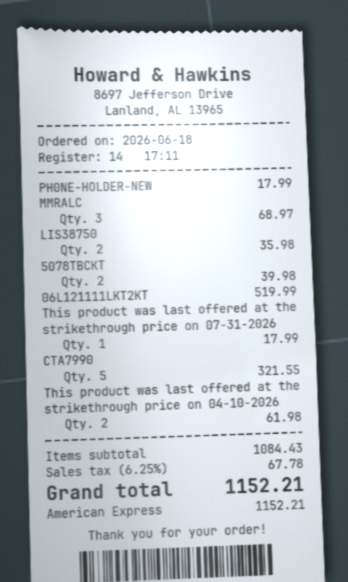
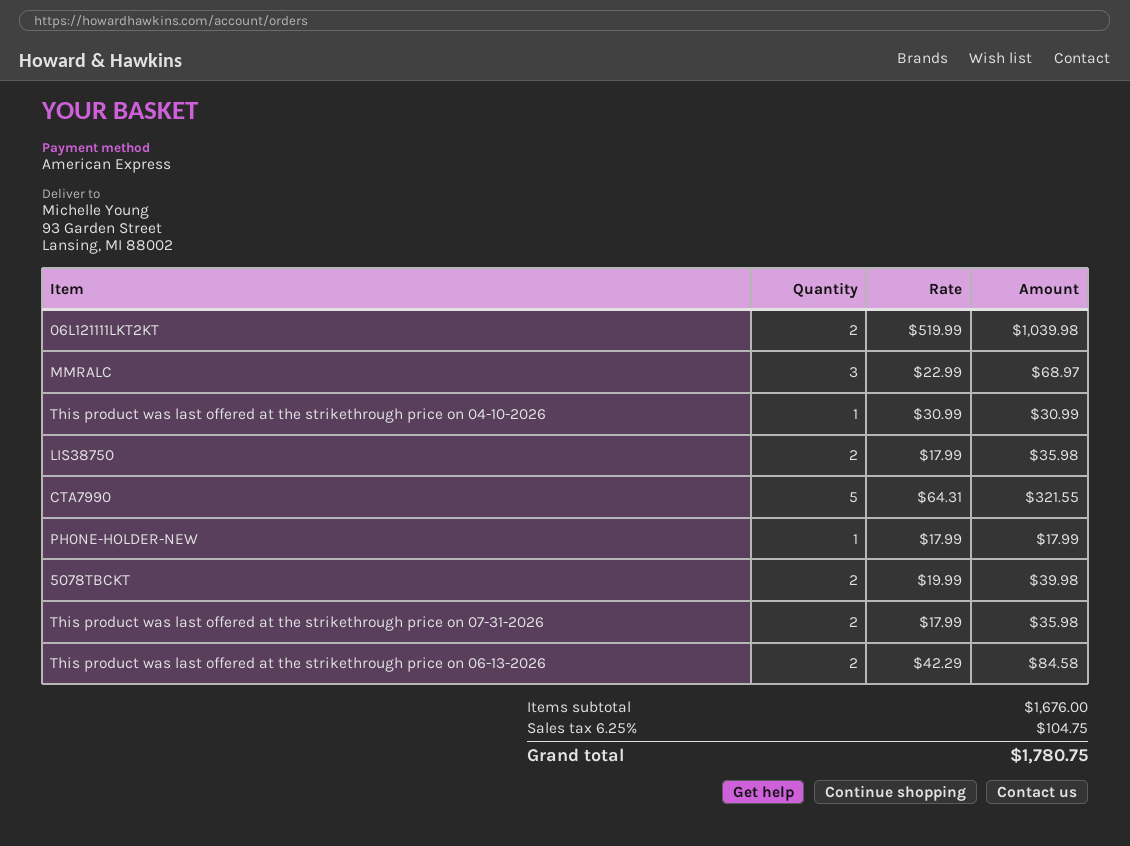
06L121111LKT2KT: 1 for 519.99 -> 2 for 1039.98
This product was last offered at the strikethrough price on 07-31-2026: 1 for 17.99 -> 2 for 35.98
This product was last offered at the strikethrough price on 04-10-2026: 2 for 61.98 -> 1 for 30.99
This product was last offered at the strikethrough price on 06-13-2026: none -> 2 for 84.58
subtotal: 1084.43 -> 1676.00
tax: 6.25% = 67.78 -> 6.25% = 104.75
total: 1152.21 -> 1780.75

